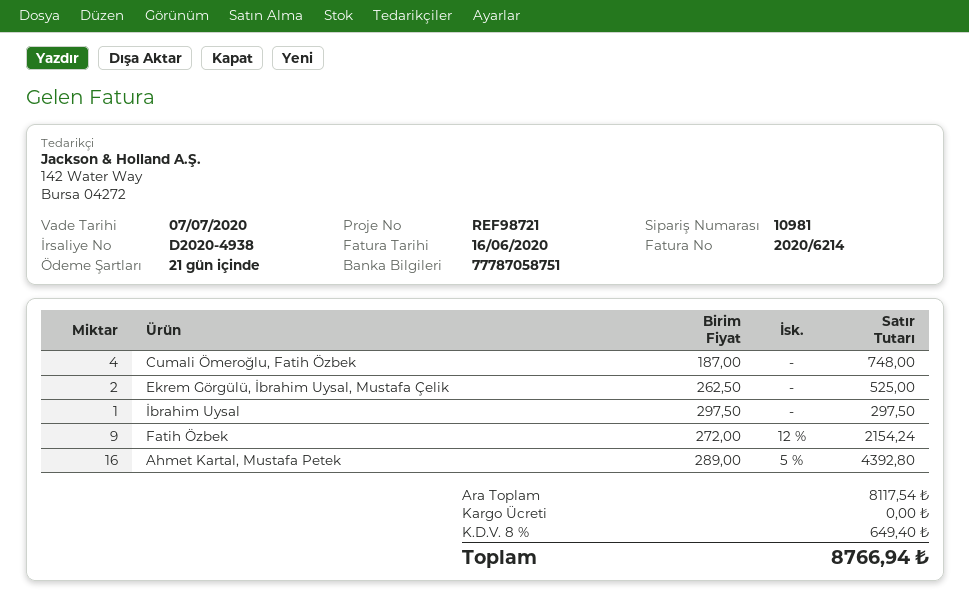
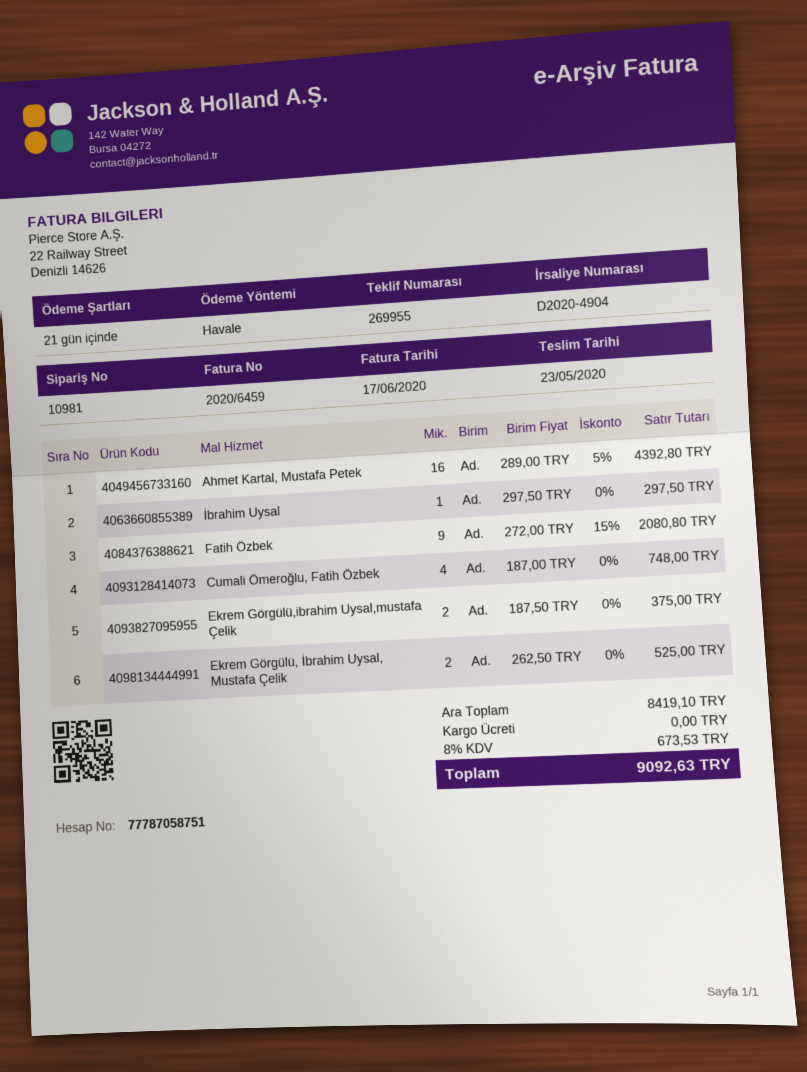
delivery note number: D2020-4938 -> D2020-4904
invoice number: 2020/6214 -> 2020/6459
invoice date: 2020-06-16 -> 2020-06-17
Fatih Özbek: 9 x 272.00 - 12% = 2154.24 -> 9 x 272.00 - 15% = 2080.80
Ekrem Görgülü,ibrahim Uysal,mustafa Çelik: none -> 2 x 187.50 = 375.00
subtotal: 8117.54 -> 8419.10
tax: 8% = 649.40 -> 8% = 673.53
total: 8766.94 -> 9092.63

